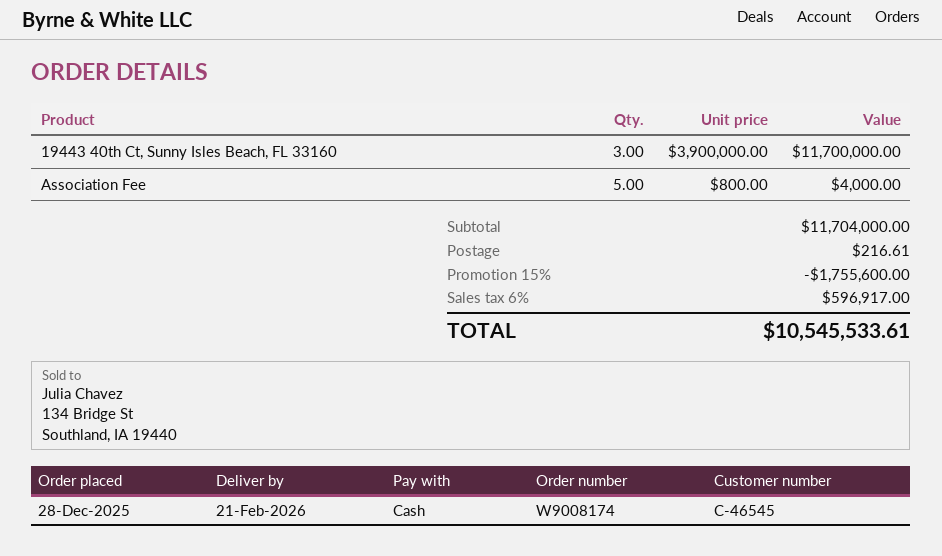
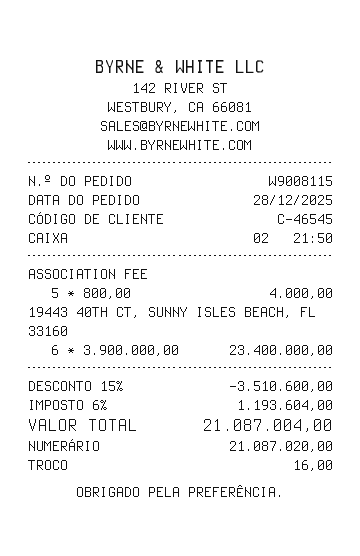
order number: W9008174 -> W9008115
19443 40th Ct, Sunny Isles Beach, FL 33160: 3 x 3900000.00 = 11700000.00 -> 6 x 3900000.00 = 23400000.00
discount: 15% = 1755600.00 -> 15% = 3510600.00
shipping: 216.61 -> none
tax: 6% = 596917.00 -> 6% = 1193604.00
total: 10545533.61 -> 21087004.00

